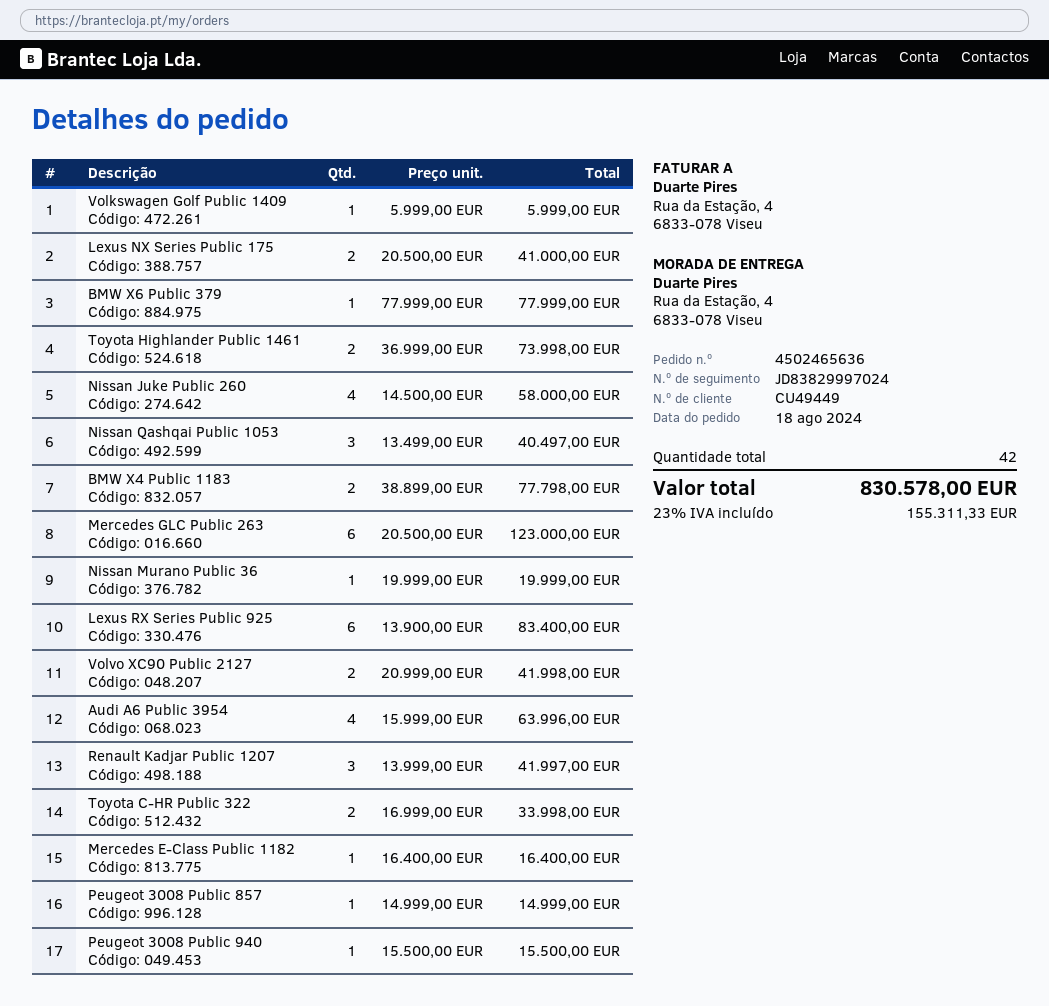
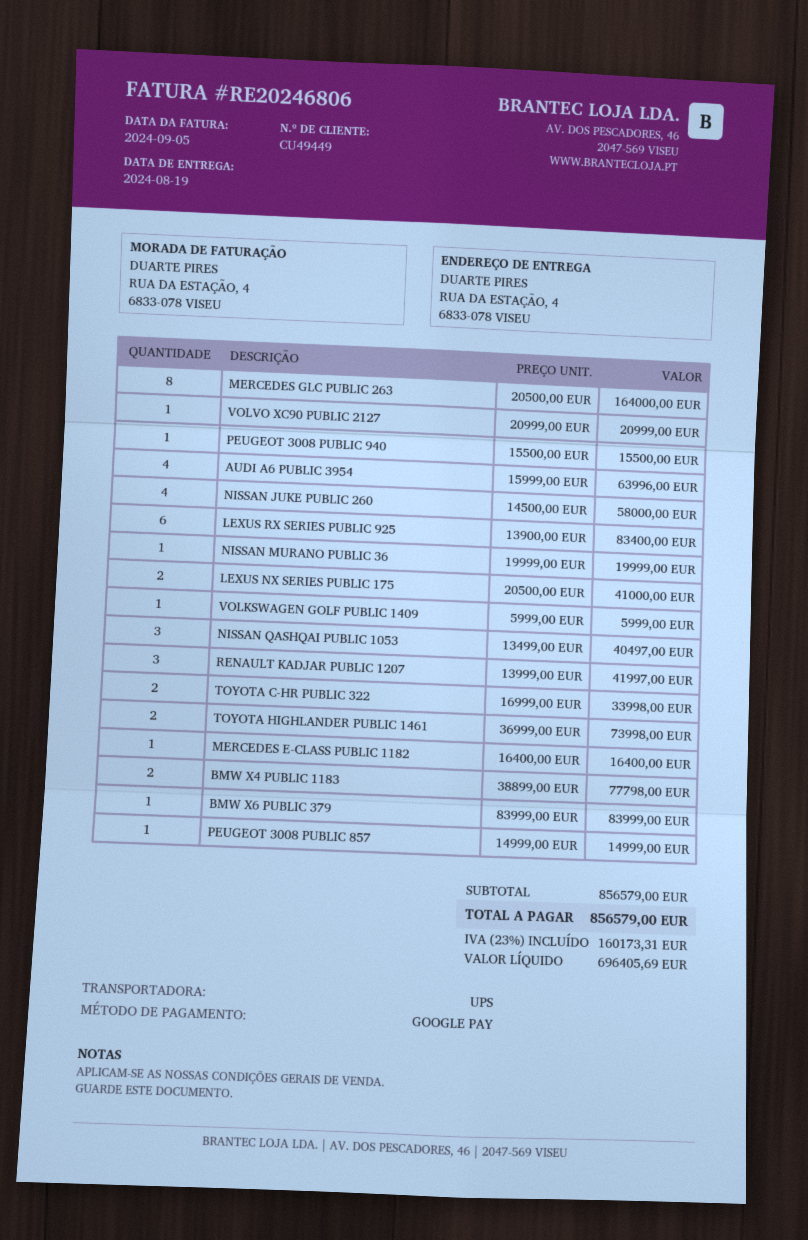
BMW X6 Public 379: 1 x 77999.00 = 77999.00 -> 1 x 83999.00 = 83999.00
Mercedes GLC Public 263: 6 x 20500.00 = 123000.00 -> 8 x 20500.00 = 164000.00
Volvo XC90 Public 2127: 2 x 20999.00 = 41998.00 -> 1 x 20999.00 = 20999.00
tax: 23% = 155311.33 -> 23% = 160173.31
total: 830578.00 -> 856579.00

